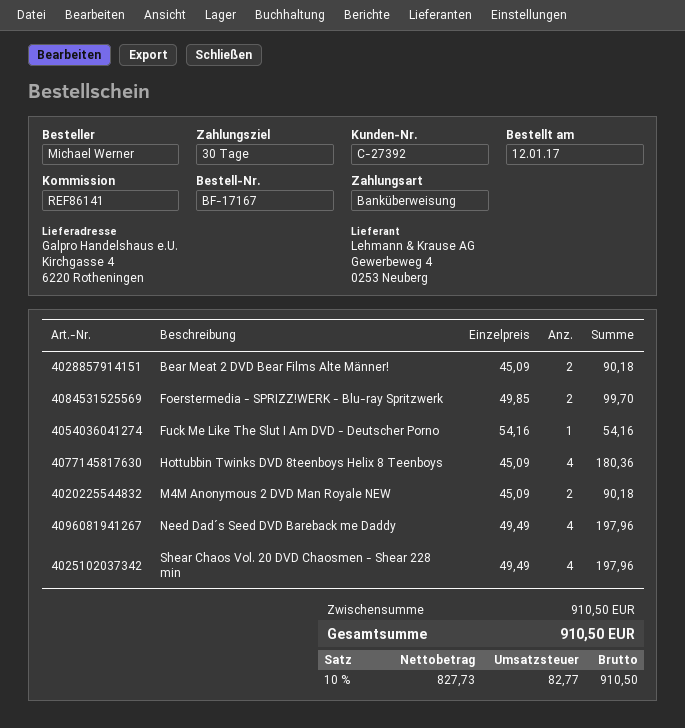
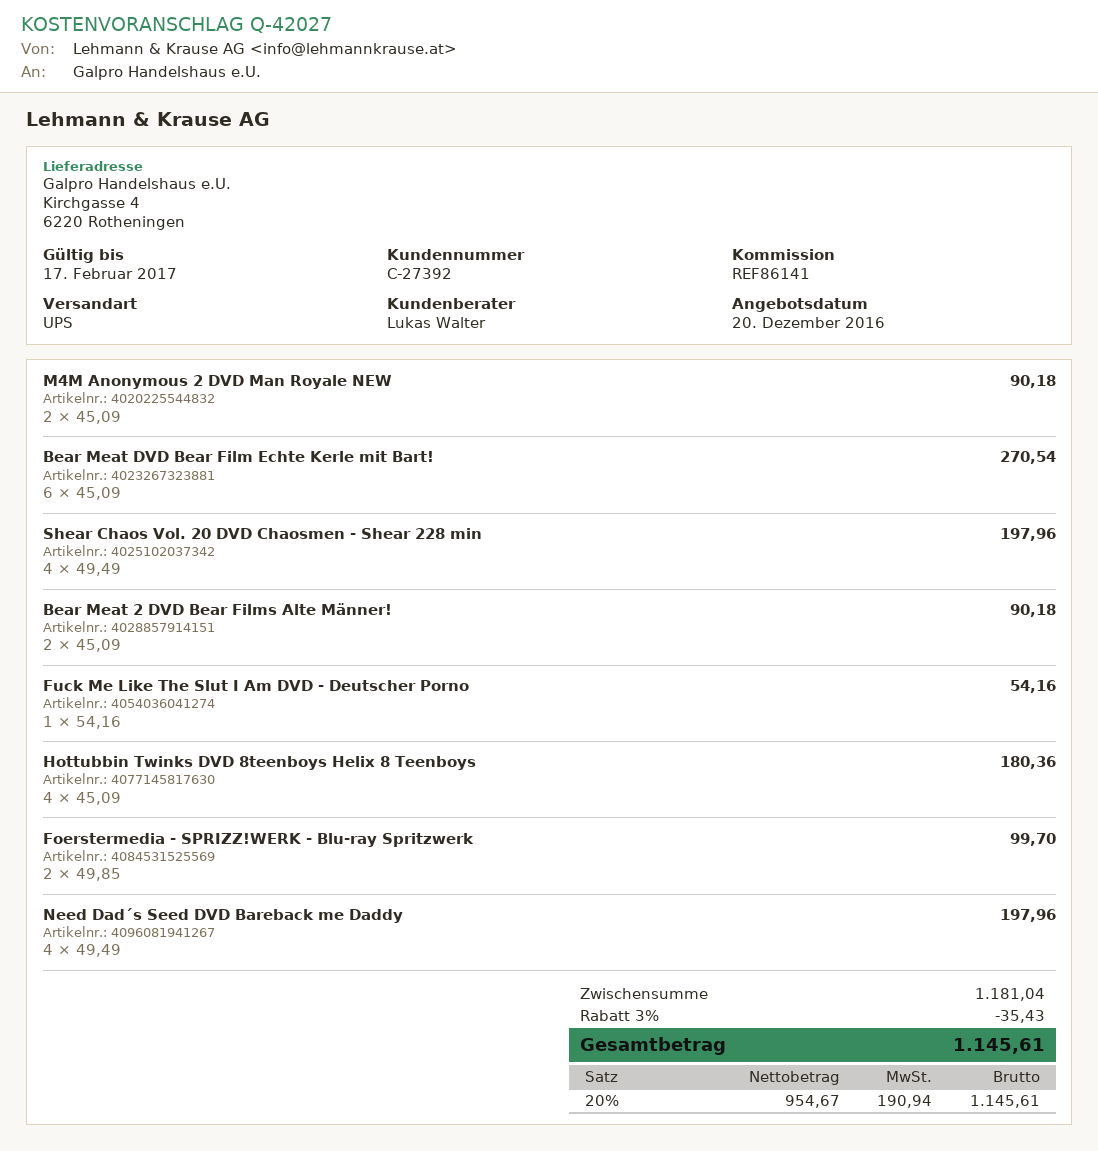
Bear Meat DVD Bear Film Echte Kerle mit Bart!: none -> 6 x 45.09 = 270.54
subtotal: 910.50 -> 1181.04
discount: none -> 3% = 35.43
net: 827.73 -> 954.67
tax: 10% = 82.77 -> 20% = 190.94
total: 910.50 -> 1145.61

